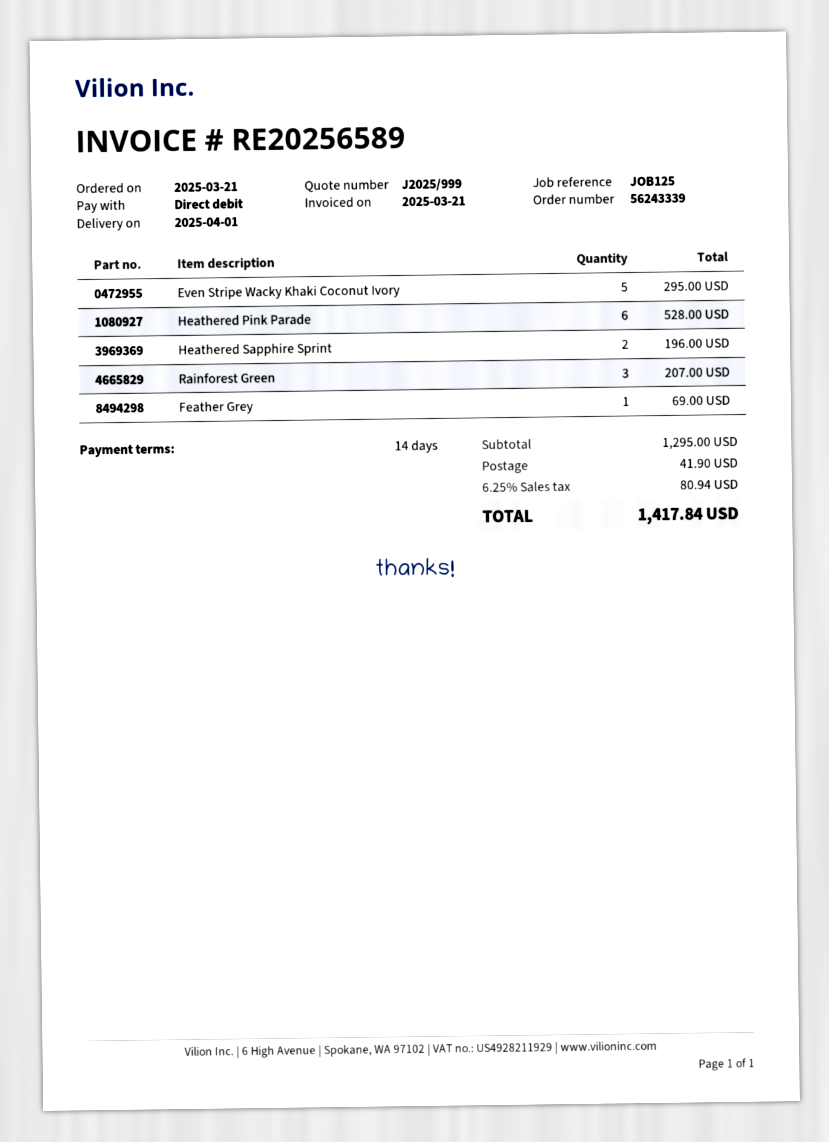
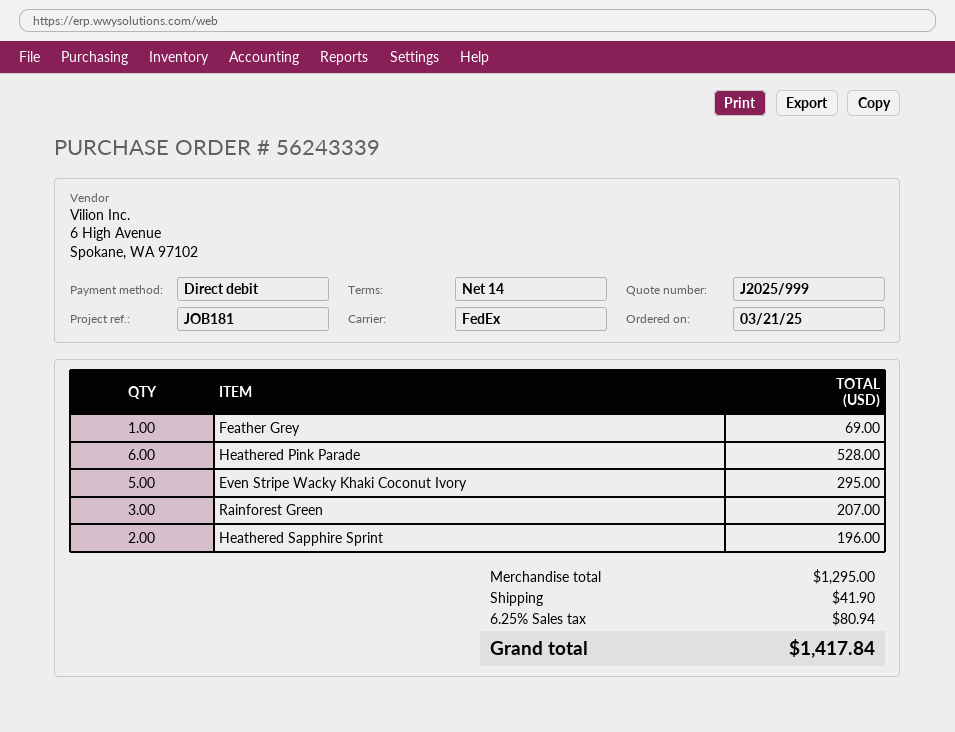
reference: JOB125 -> JOB181

